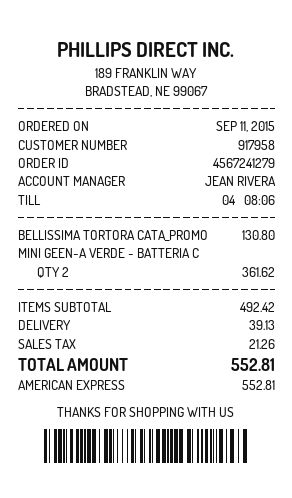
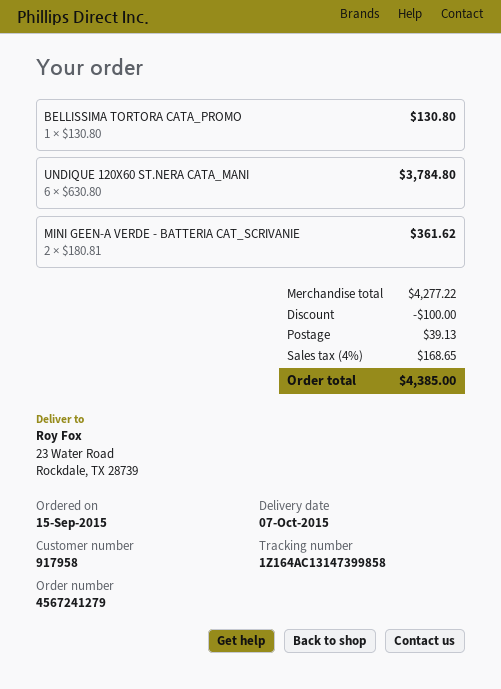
order date: 2015-09-11 -> 2015-09-15
UNDIQUE 120X60 ST.NERA CATA_MANI: none -> 6 for 3784.80
subtotal: 492.42 -> 4277.22
discount: none -> 100.00
tax: 21.26 -> 168.65
total: 552.81 -> 4385.00

